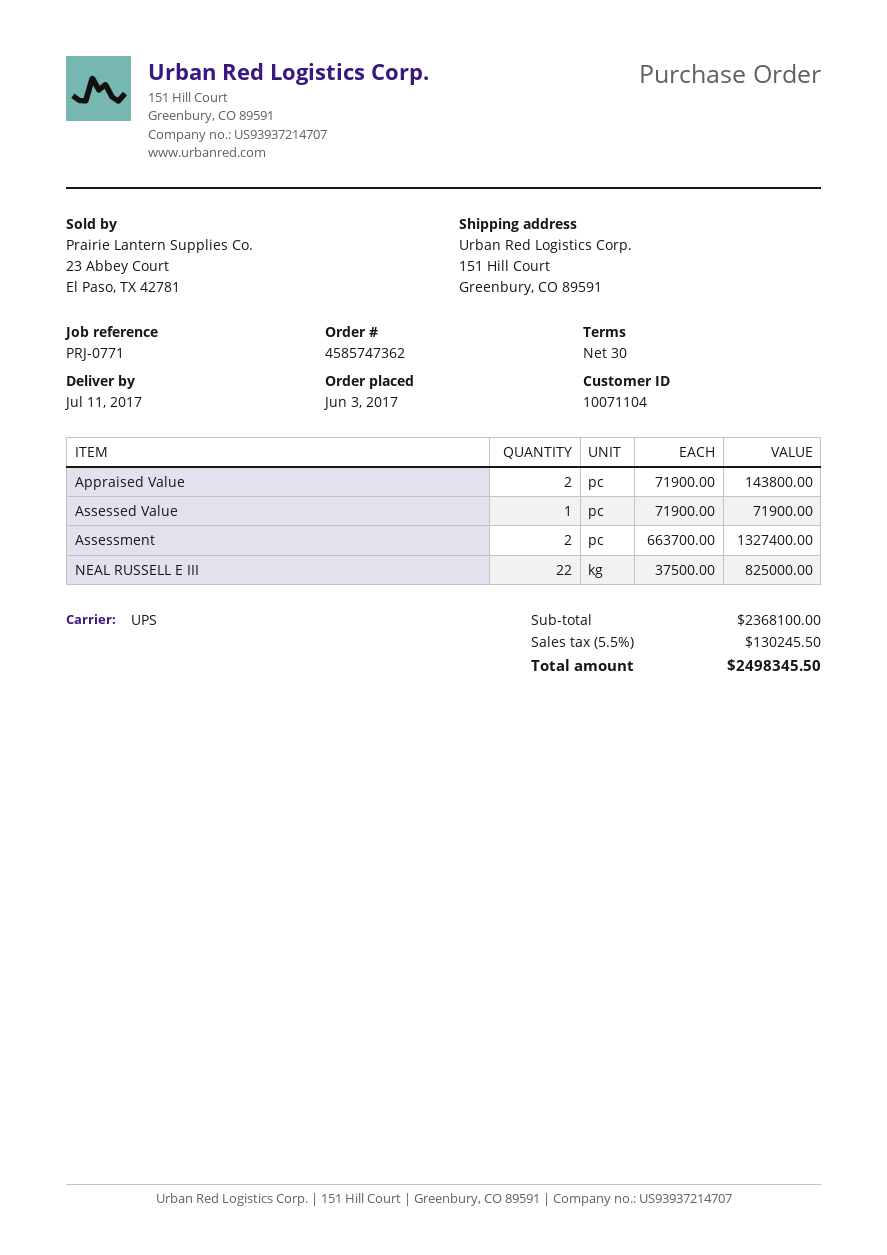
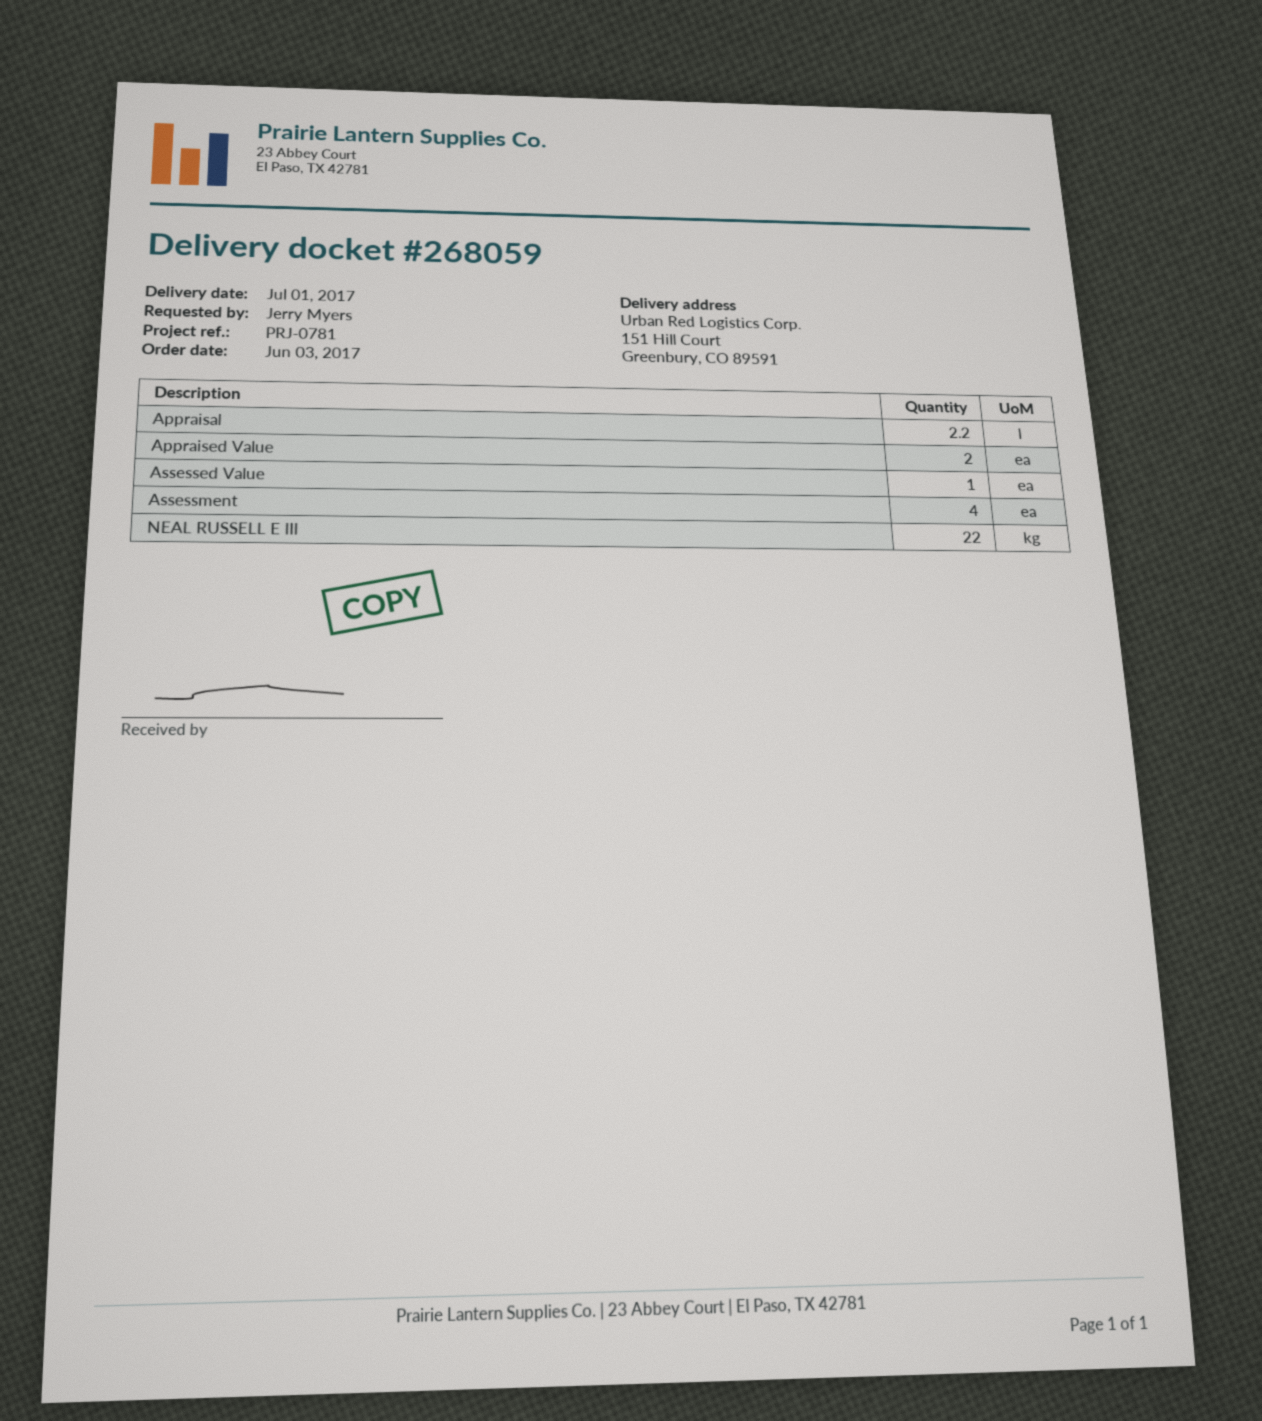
delivery date: 2017-07-11 -> 2017-07-01
reference: PRJ-0771 -> PRJ-0781
Assessment: 2 -> 4
Appraisal: none -> 2.2

